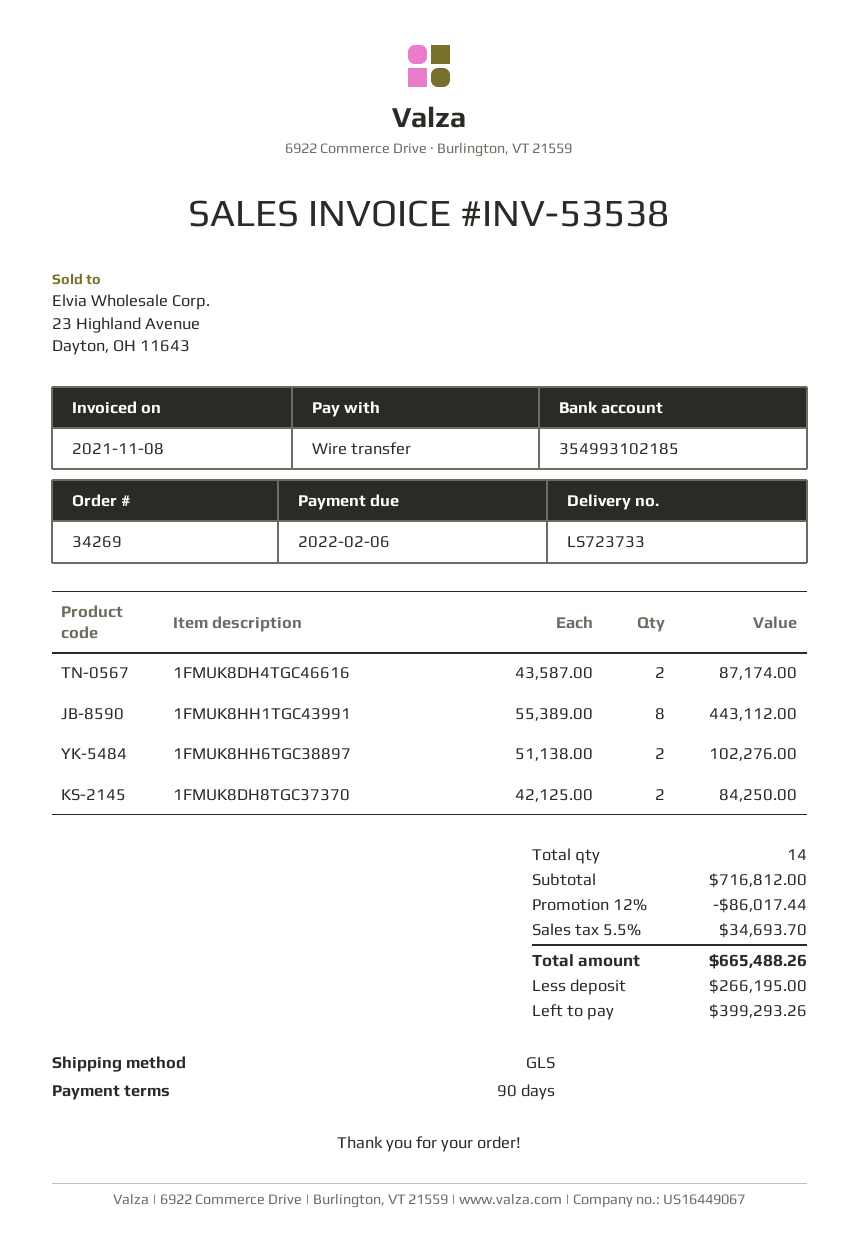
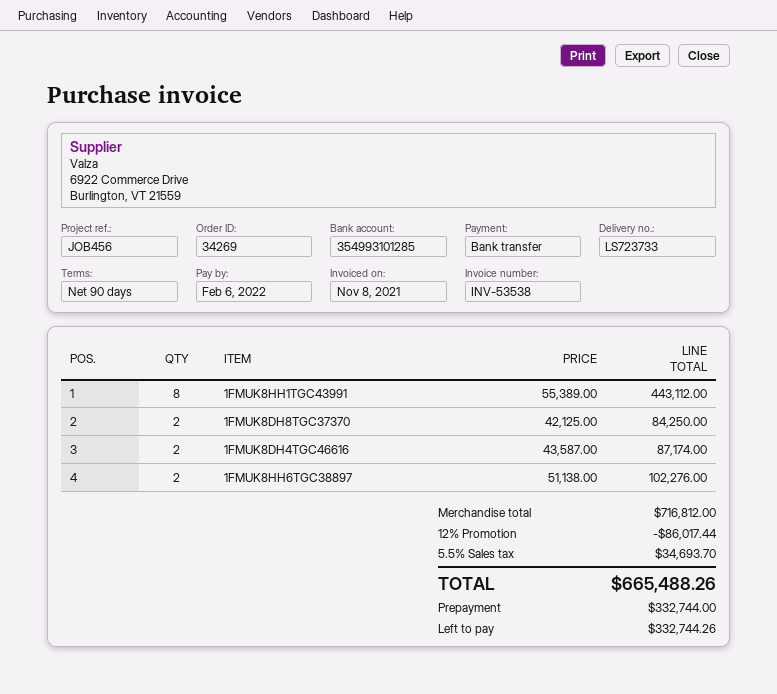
bank account: 354993102185 -> 354993101285
deposit: 266195.00 -> 332744.00
balance: 399293.26 -> 332744.26

